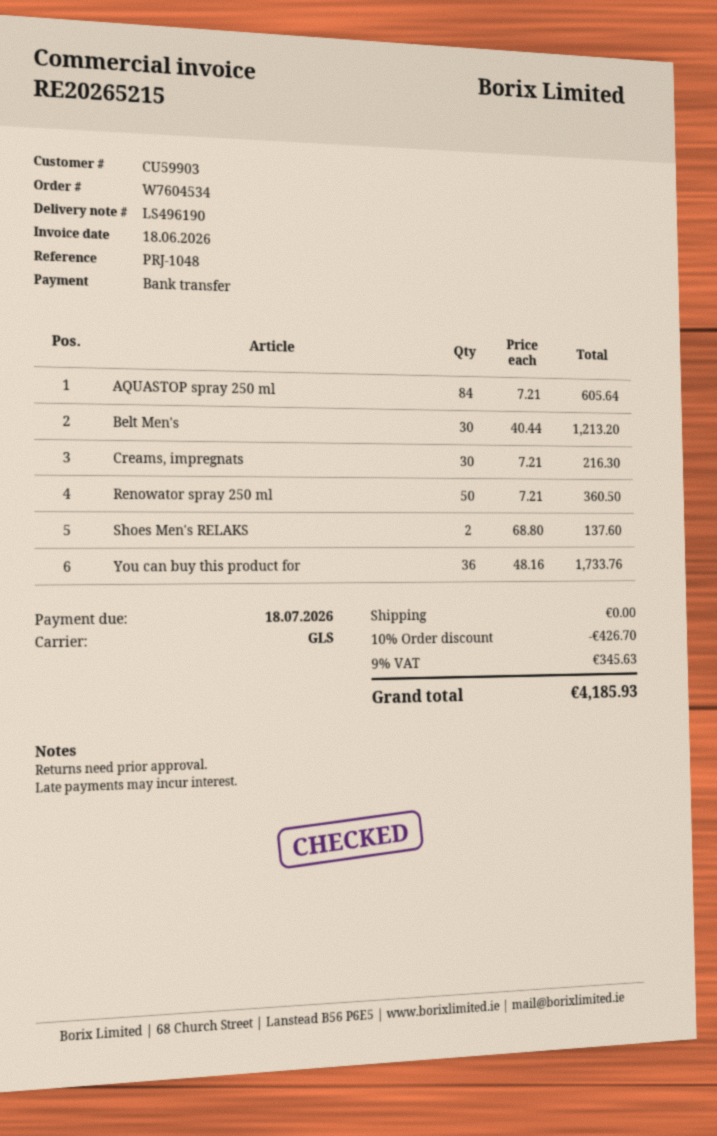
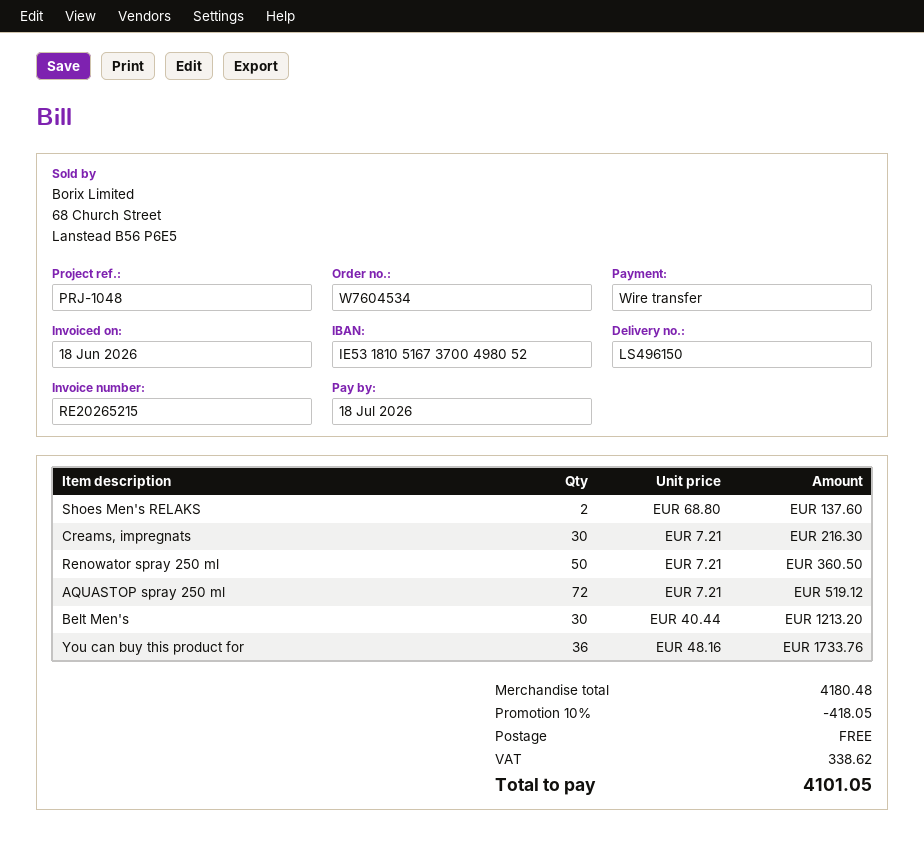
delivery note number: LS496190 -> LS496150
AQUASTOP spray 250 ml: 84 x 7.21 = 605.64 -> 72 x 7.21 = 519.12
discount: 10% = 426.70 -> 10% = 418.05
tax: 345.63 -> 338.62
total: 4185.93 -> 4101.05

